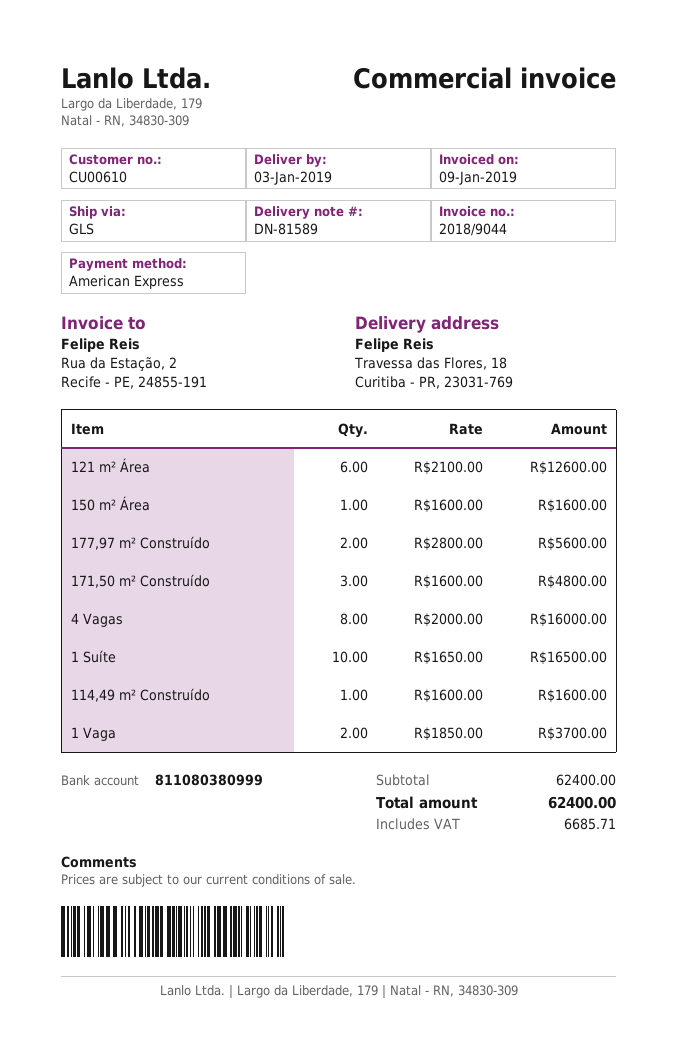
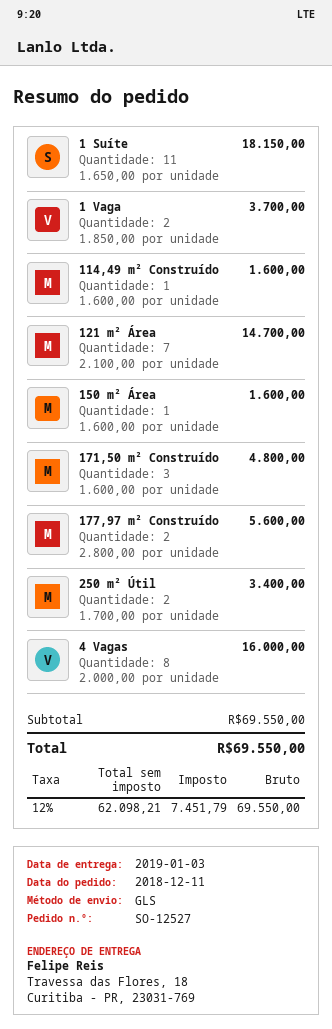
121 m² Área: 6 x 2100.00 = 12600.00 -> 7 x 2100.00 = 14700.00
1 Suíte: 10 x 1650.00 = 16500.00 -> 11 x 1650.00 = 18150.00
250 m² Útil: none -> 2 x 1700.00 = 3400.00
subtotal: 62400.00 -> 69550.00
tax: 6685.71 -> 7451.79
total: 62400.00 -> 69550.00

